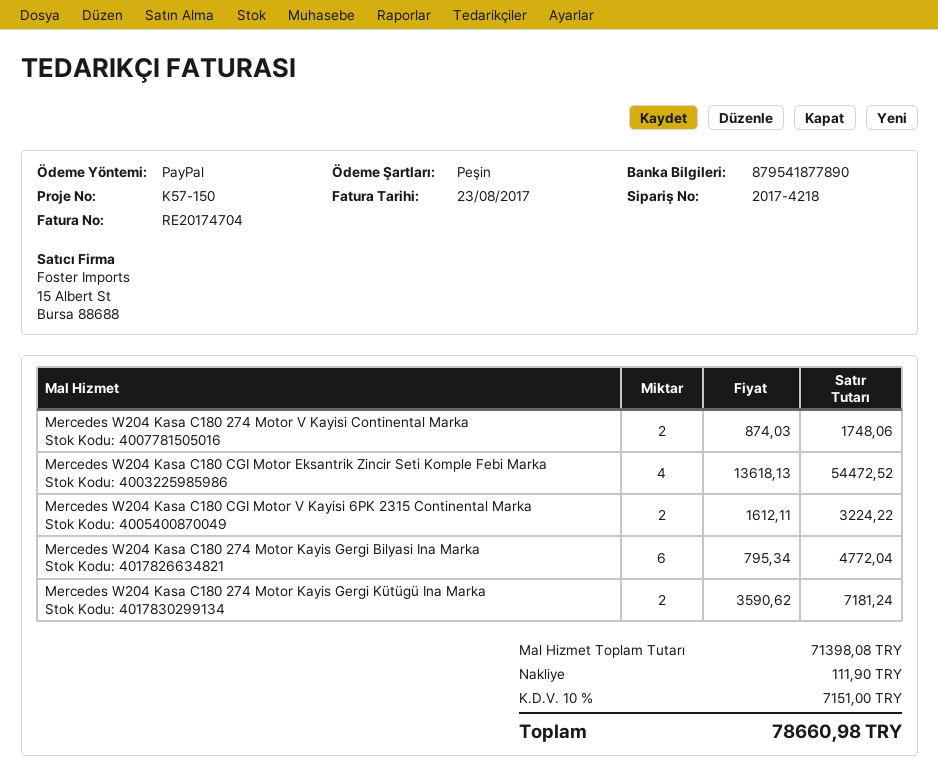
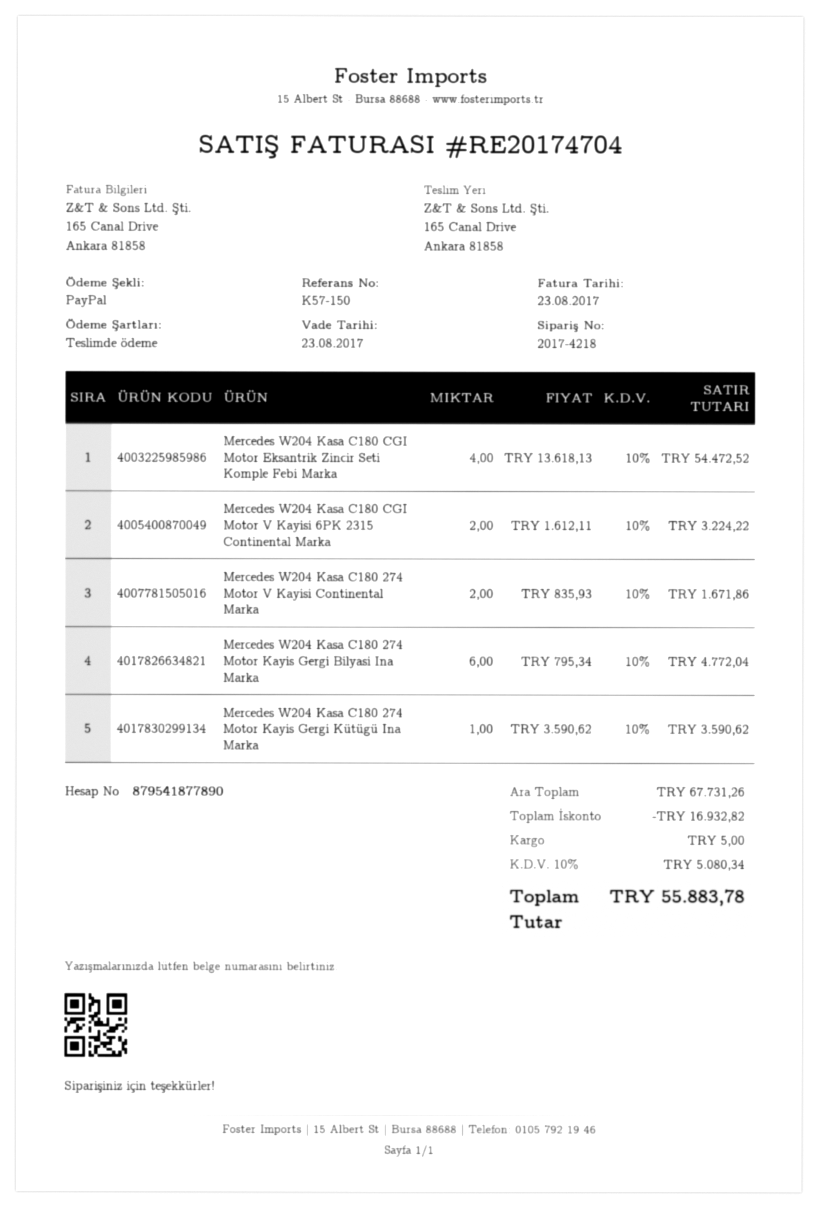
Mercedes W204 Kasa C180 274 Motor V Kayisi Continental Marka: 2 x 874.03 = 1748.06 -> 2 x 835.93 = 1671.86
Mercedes W204 Kasa C180 274 Motor Kayis Gergi Kütügü Ina Marka: 2 x 3590.62 = 7181.24 -> 1 x 3590.62 = 3590.62
subtotal: 71398.08 -> 67731.26
discount: none -> 16932.82
shipping: 111.90 -> 5.00
tax: 10% = 7151.00 -> 10% = 5080.34
total: 78660.98 -> 55883.78

